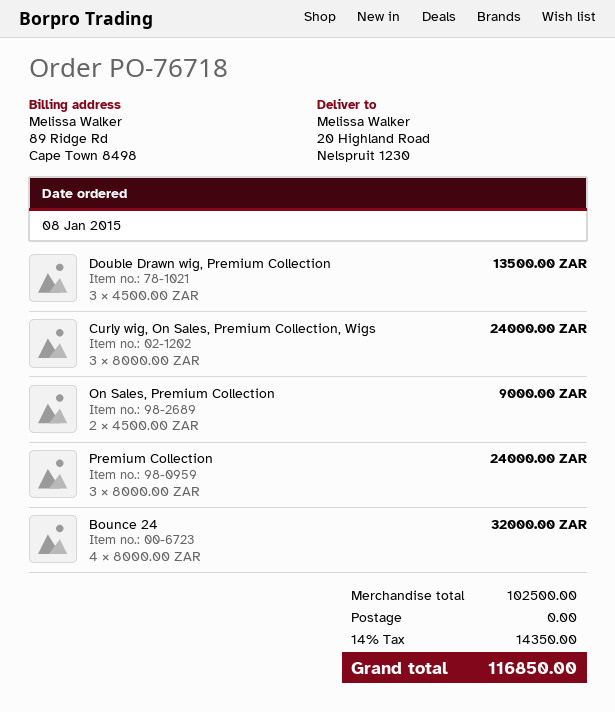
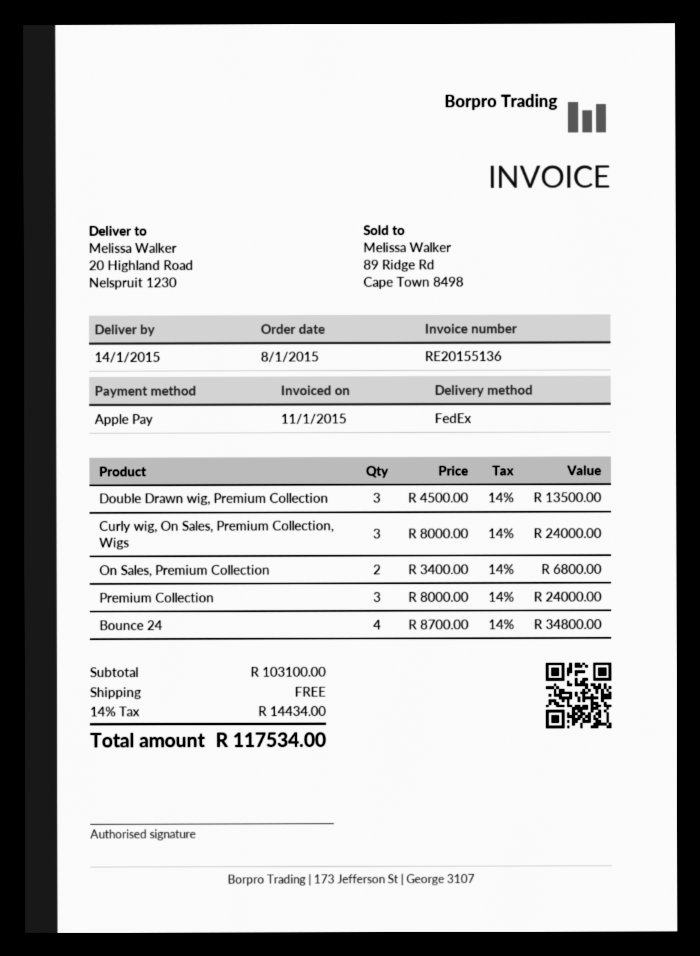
On Sales, Premium Collection: 2 x 4500.00 = 9000.00 -> 2 x 3400.00 = 6800.00
Bounce 24: 4 x 8000.00 = 32000.00 -> 4 x 8700.00 = 34800.00
subtotal: 102500.00 -> 103100.00
tax: 14% = 14350.00 -> 14% = 14434.00
total: 116850.00 -> 117534.00

